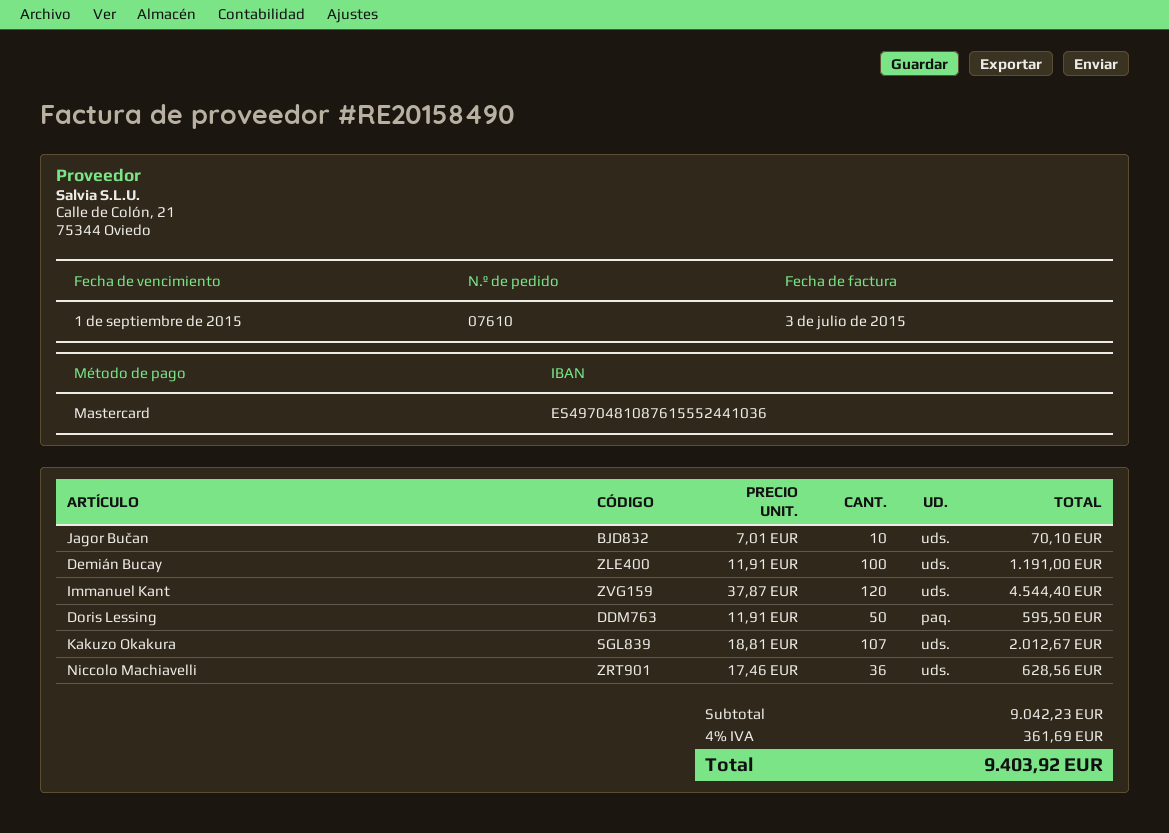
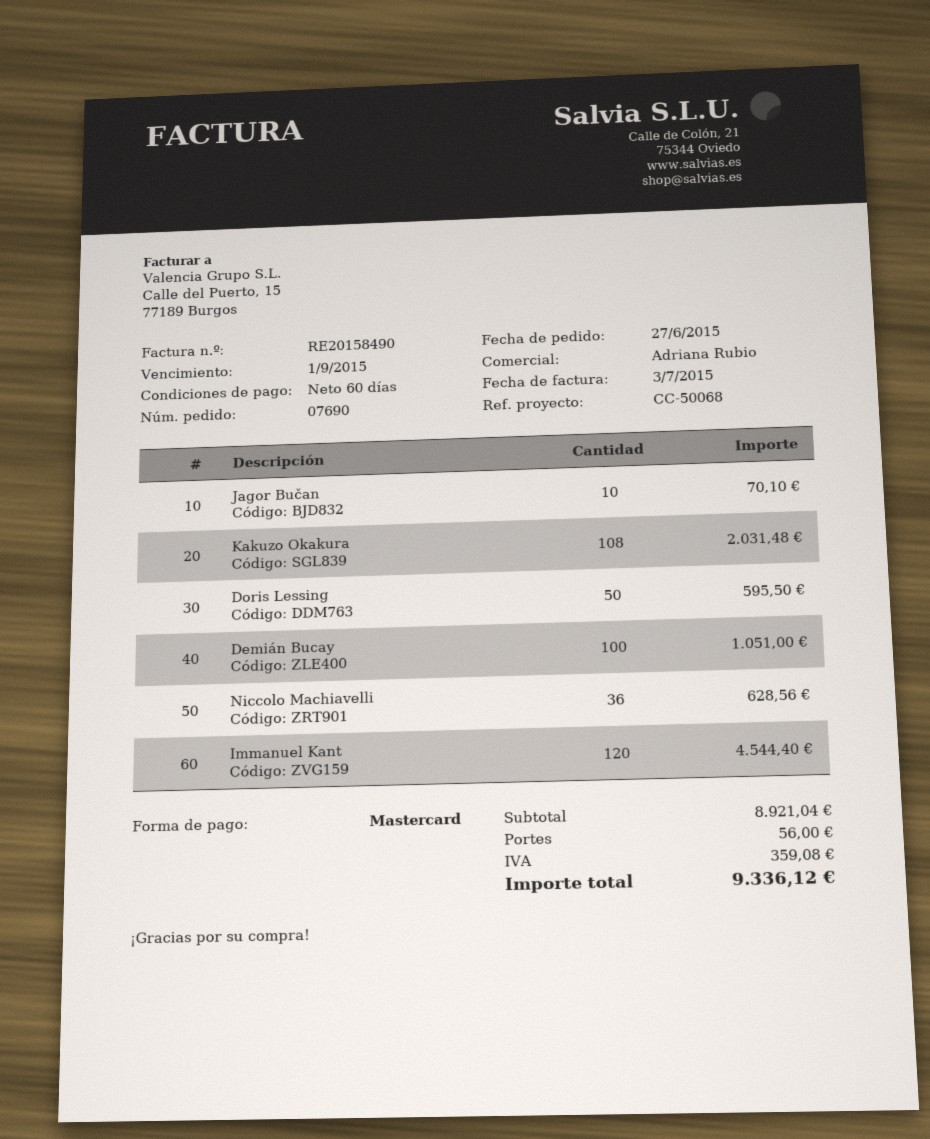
order number: 07610 -> 07690
Demián Bucay: 100 for 1191.00 -> 100 for 1051.00
Kakuzo Okakura: 107 for 2012.67 -> 108 for 2031.48
subtotal: 9042.23 -> 8921.04
shipping: none -> 56.00
tax: 361.69 -> 359.08
total: 9403.92 -> 9336.12

